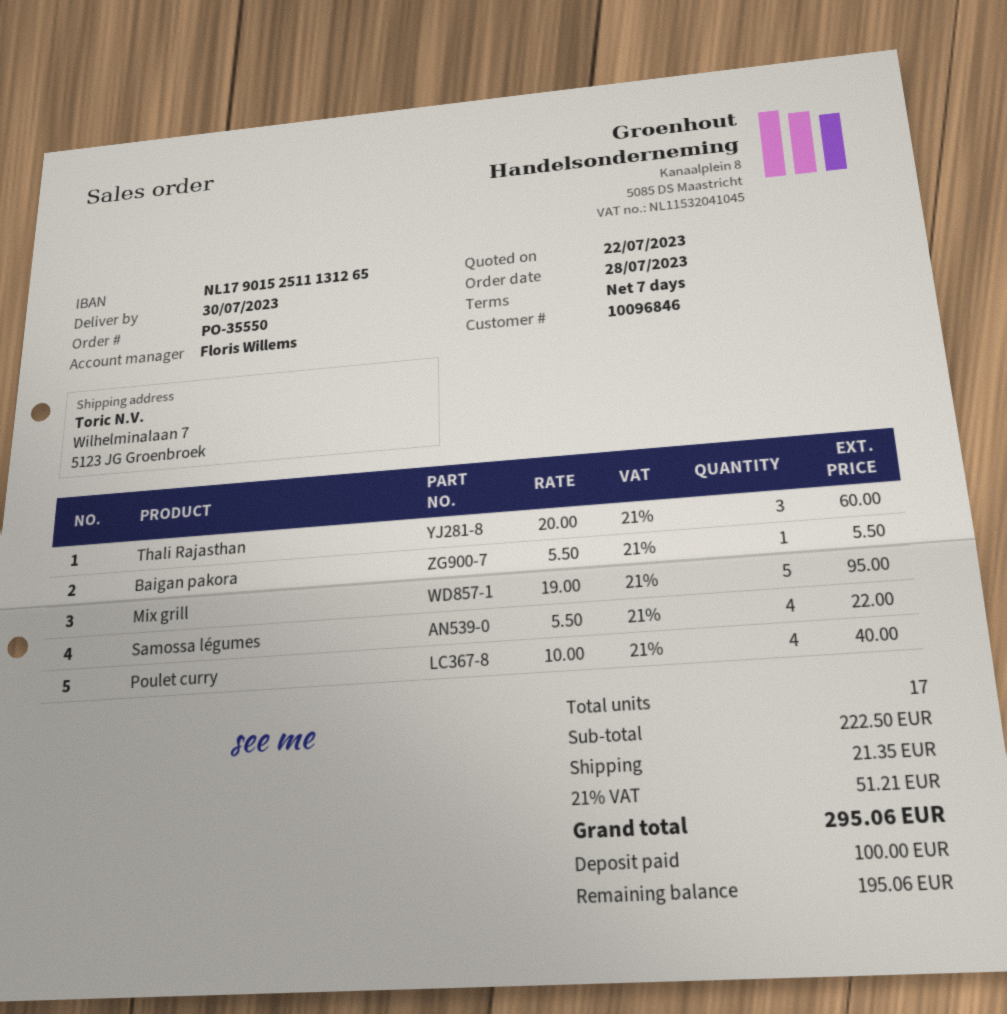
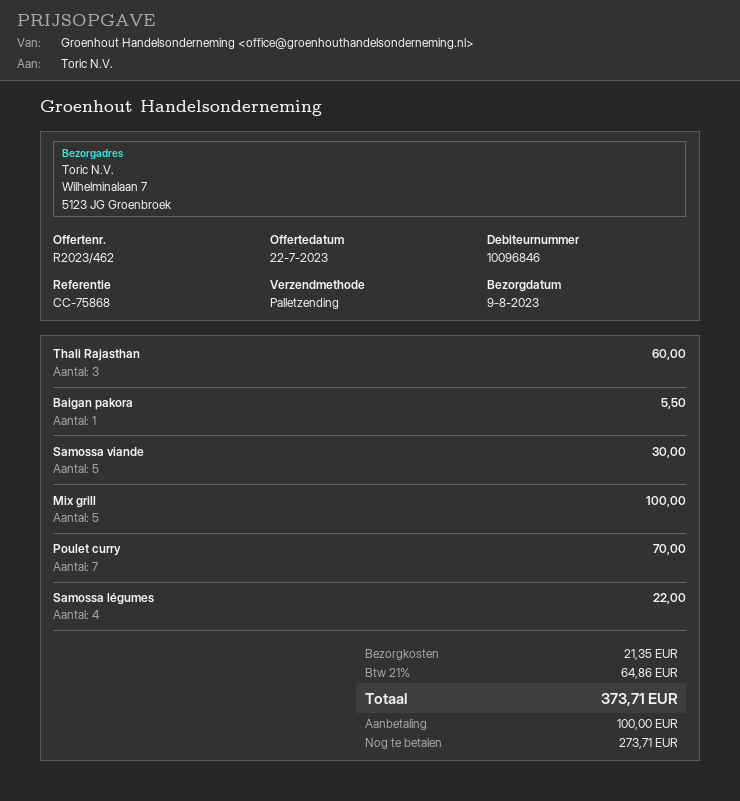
delivery date: 2023-07-30 -> 2023-08-09
Mix grill: 5 for 95.00 -> 5 for 100.00
Poulet curry: 4 for 40.00 -> 7 for 70.00
Samossa viande: none -> 5 for 30.00
tax: 21% = 51.21 -> 21% = 64.86
total: 295.06 -> 373.71
balance: 195.06 -> 273.71

